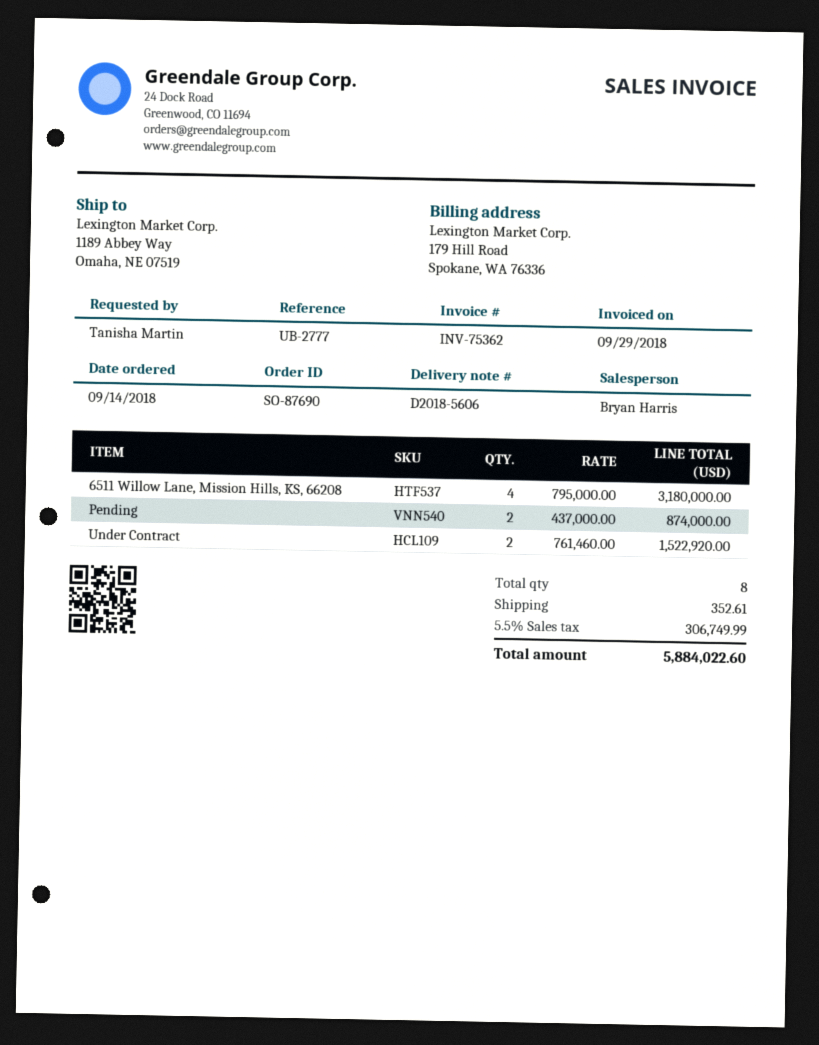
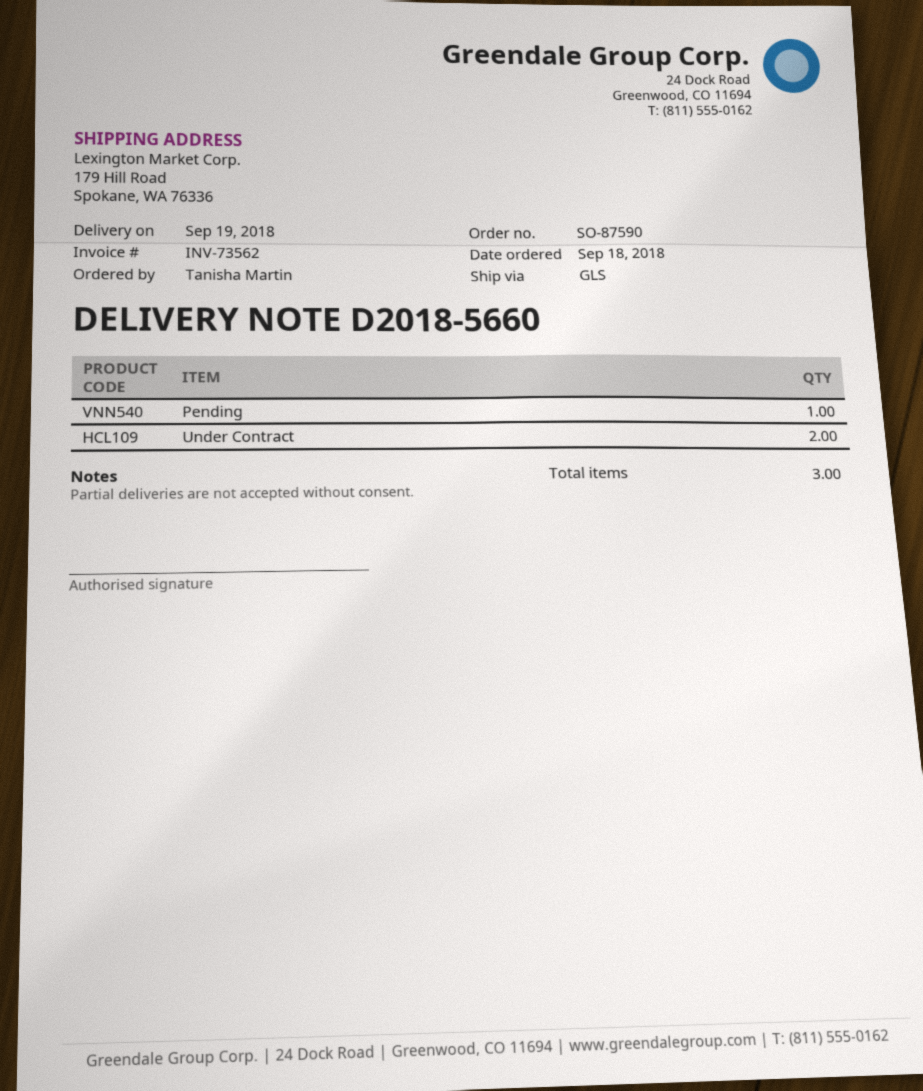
order number: SO-87690 -> SO-87590
order date: 2018-09-14 -> 2018-09-18
delivery note number: D2018-5606 -> D2018-5660
invoice number: INV-75362 -> INV-73562
ship to: 1189 Abbey Way, Omaha, NE 07519 -> 179 Hill Road, Spokane, WA 76336
6511 Willow Lane, Mission Hills, KS, 66208: 4 -> none
Pending: 2 -> 1
total quantity: 8 -> 3

